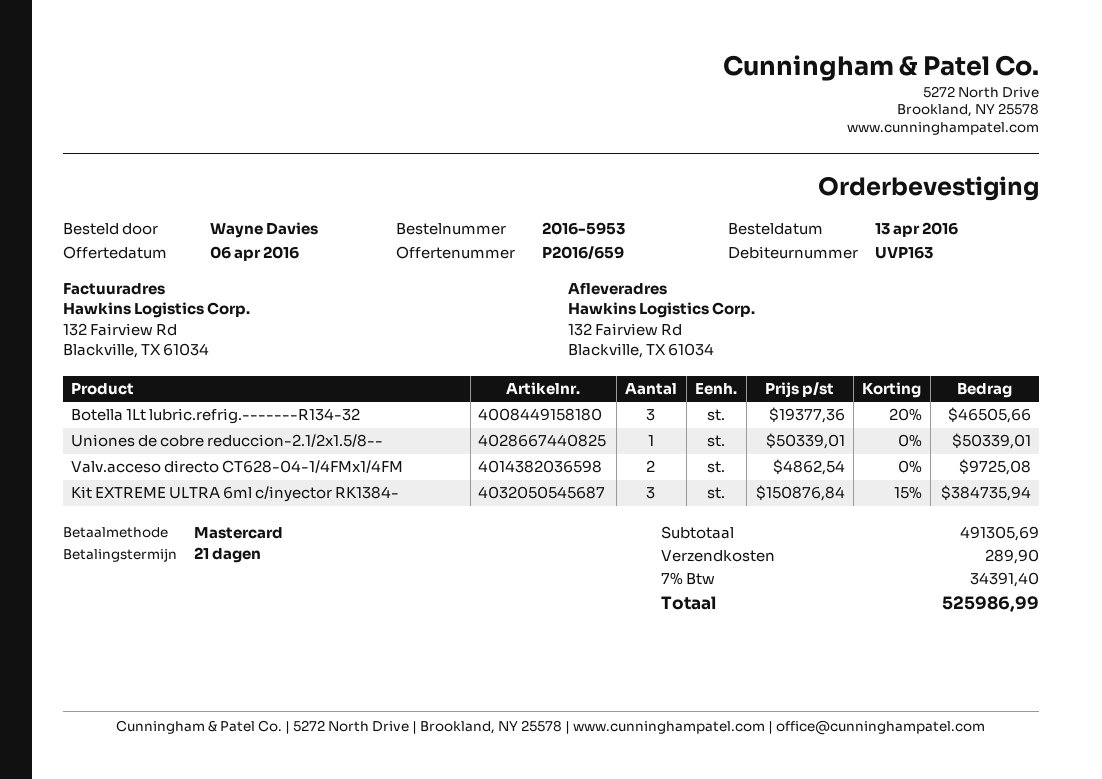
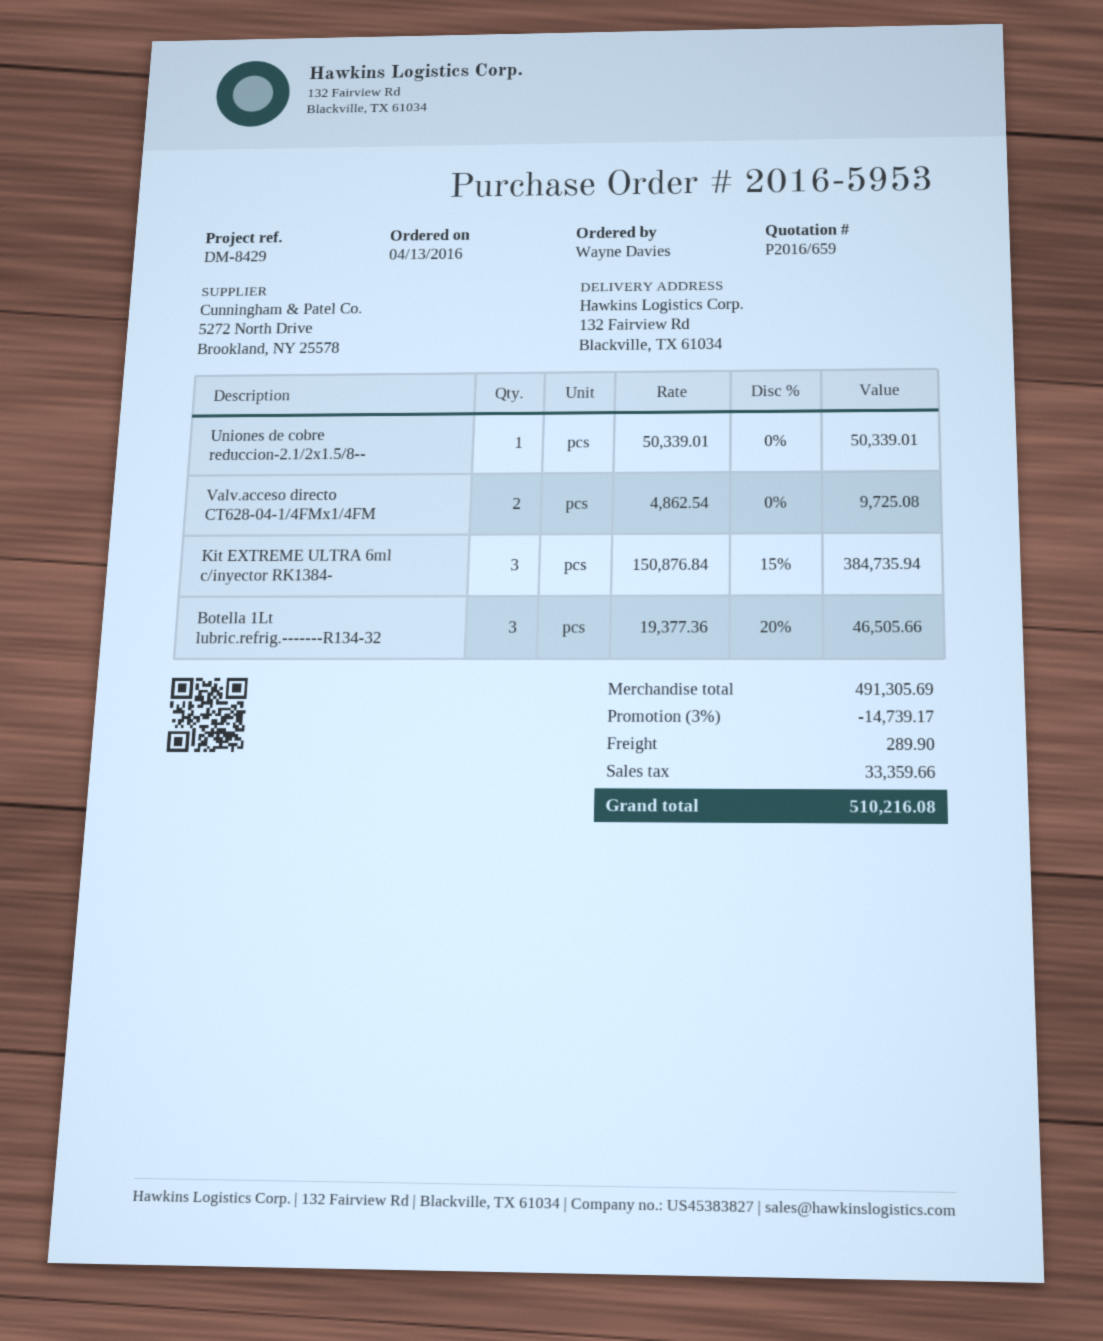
discount: none -> 3% = 14739.17
tax: 34391.40 -> 33359.66
total: 525986.99 -> 510216.08

